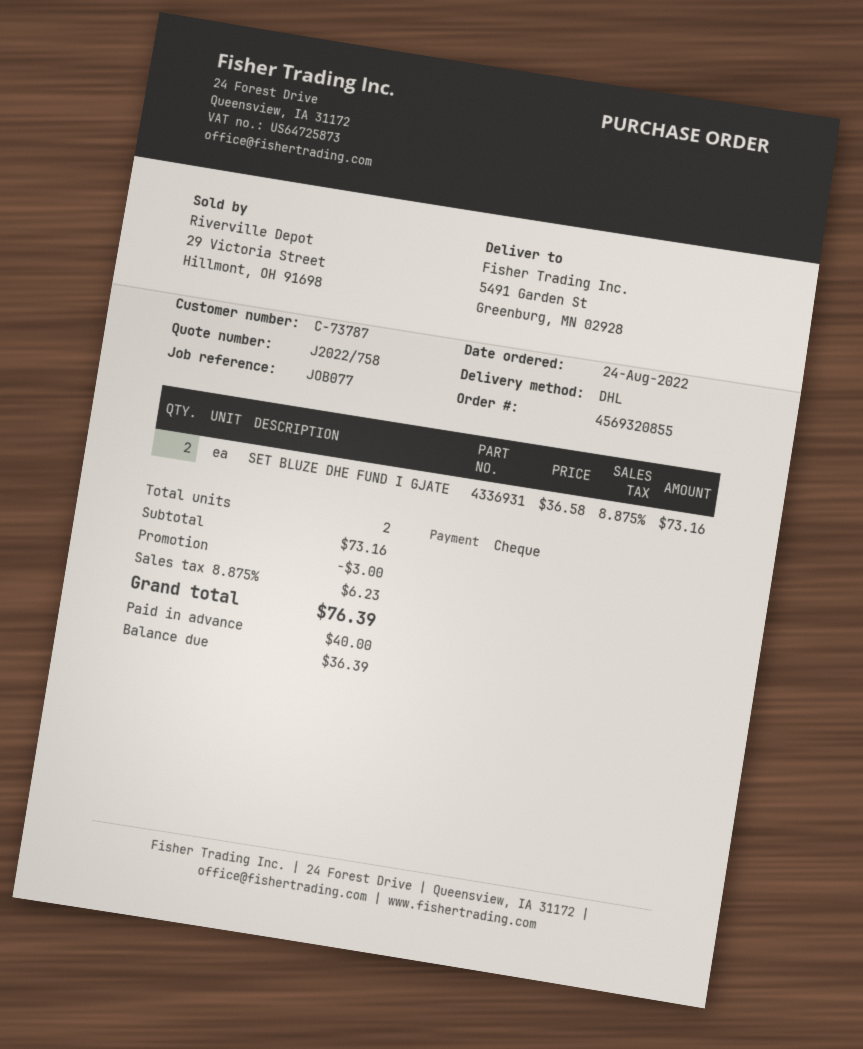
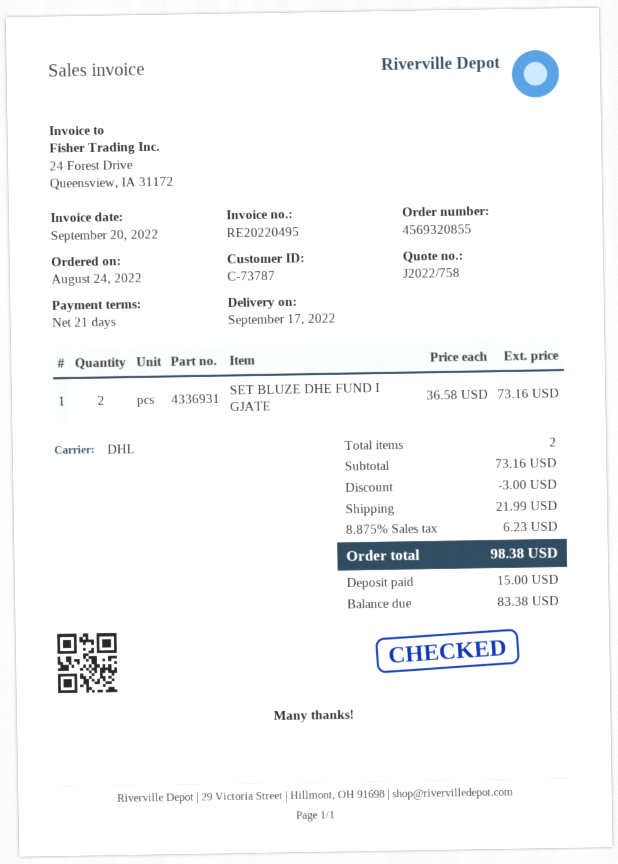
shipping: none -> 21.99
total: 76.39 -> 98.38
deposit: 40.00 -> 15.00
balance: 36.39 -> 83.38

